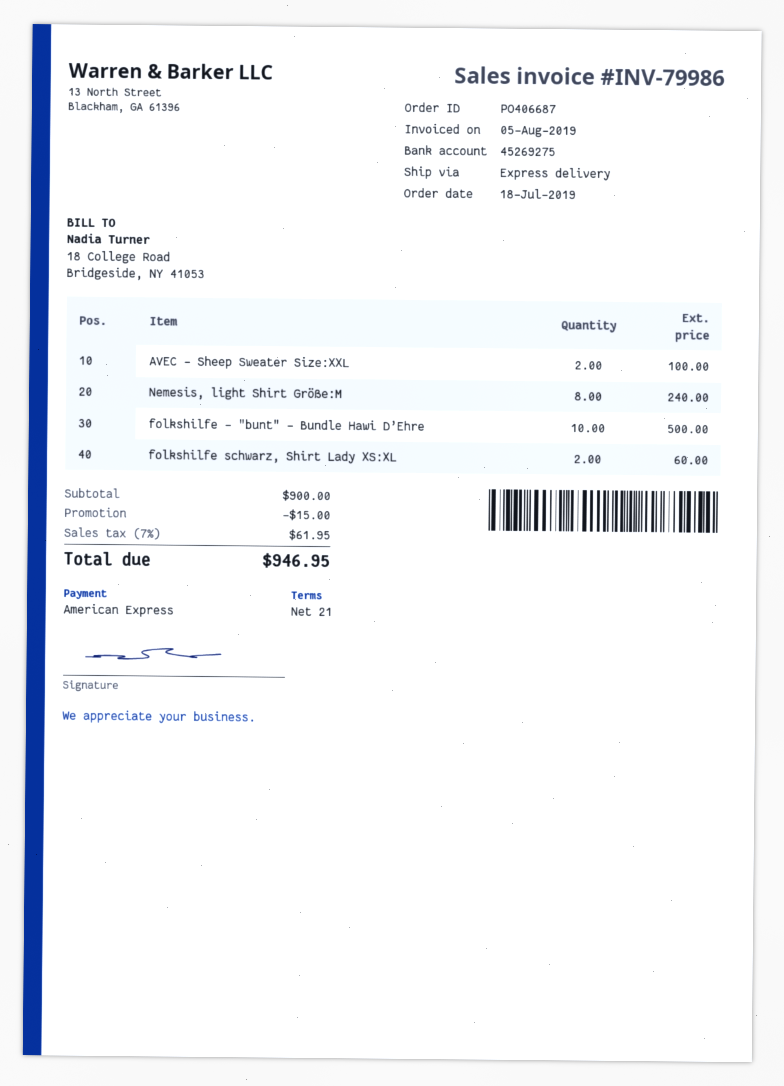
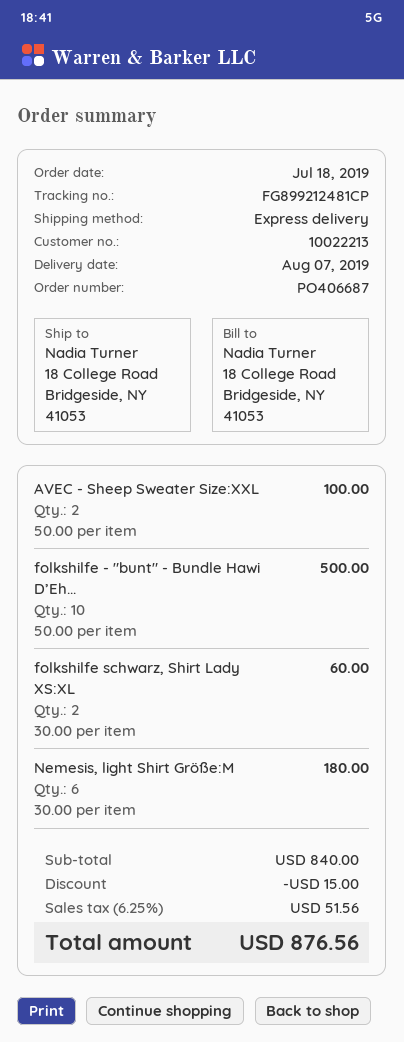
Nemesis, light Shirt Größe:M: 8 for 240.00 -> 6 for 180.00
subtotal: 900.00 -> 840.00
tax: 7% = 61.95 -> 6.25% = 51.56
total: 946.95 -> 876.56

